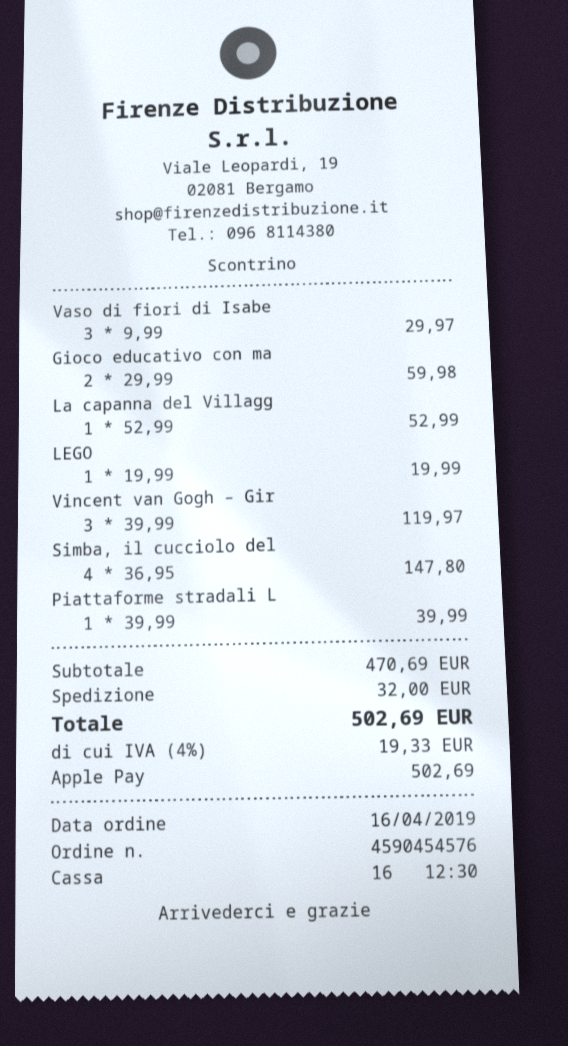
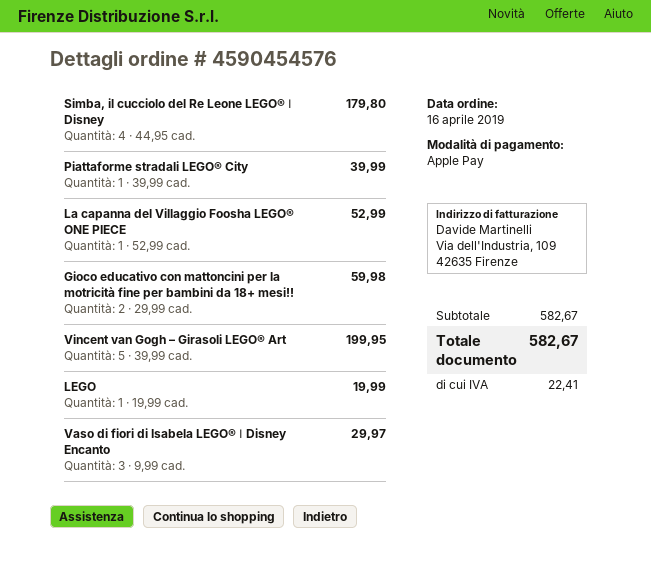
Vincent van Gogh – Gir: 3 x 39.99 = 119.97 -> 5 x 39.99 = 199.95
Simba, il cucciolo del: 4 x 36.95 = 147.80 -> 4 x 44.95 = 179.80
subtotal: 470.69 -> 582.67
shipping: 32.00 -> none
tax: 19.33 -> 22.41
total: 502.69 -> 582.67

